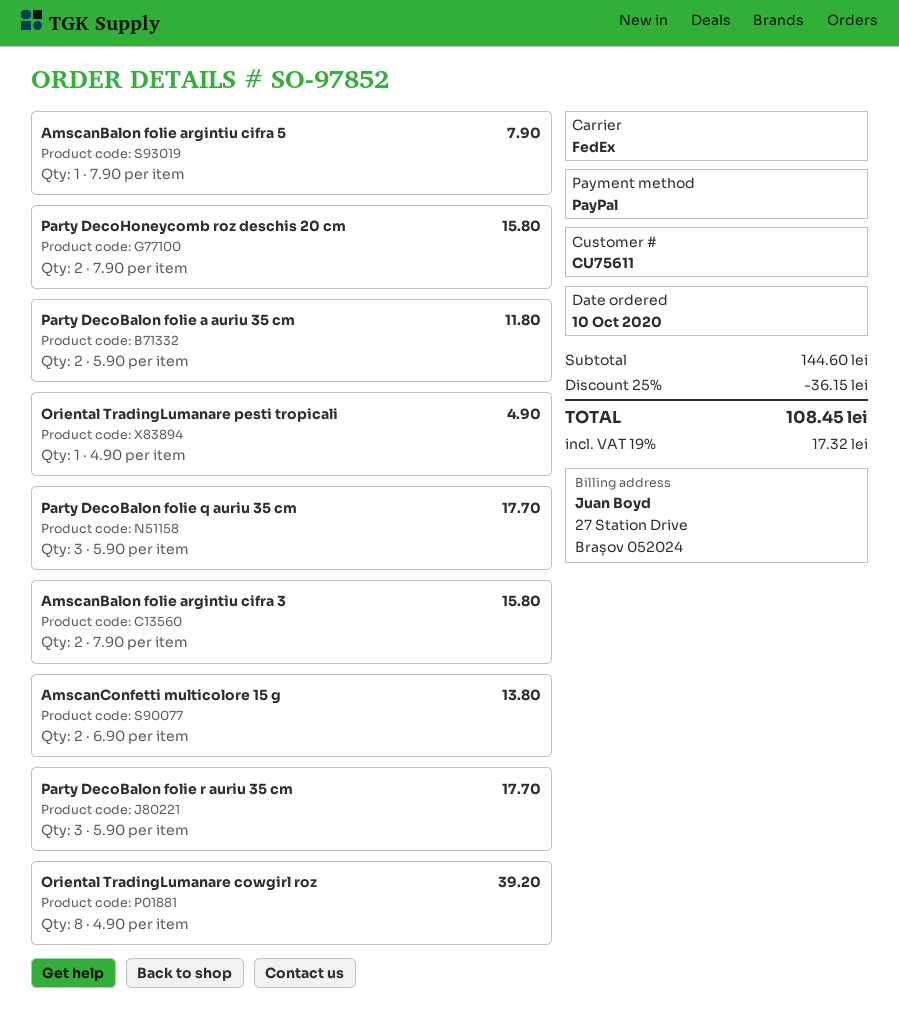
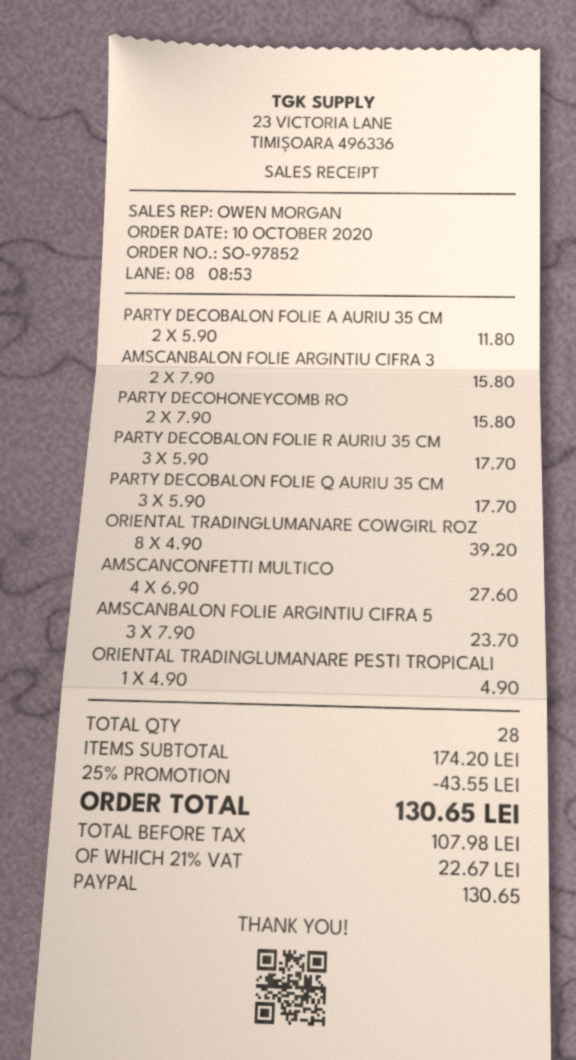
AmscanBalon folie argintiu cifra 5: 1 x 7.90 = 7.90 -> 3 x 7.90 = 23.70
AmscanConfetti multicolore 15 g: 2 x 6.90 = 13.80 -> 4 x 6.90 = 27.60
subtotal: 144.60 -> 174.20
discount: 25% = 36.15 -> 25% = 43.55
tax: 19% = 17.32 -> 21% = 22.67
total: 108.45 -> 130.65

